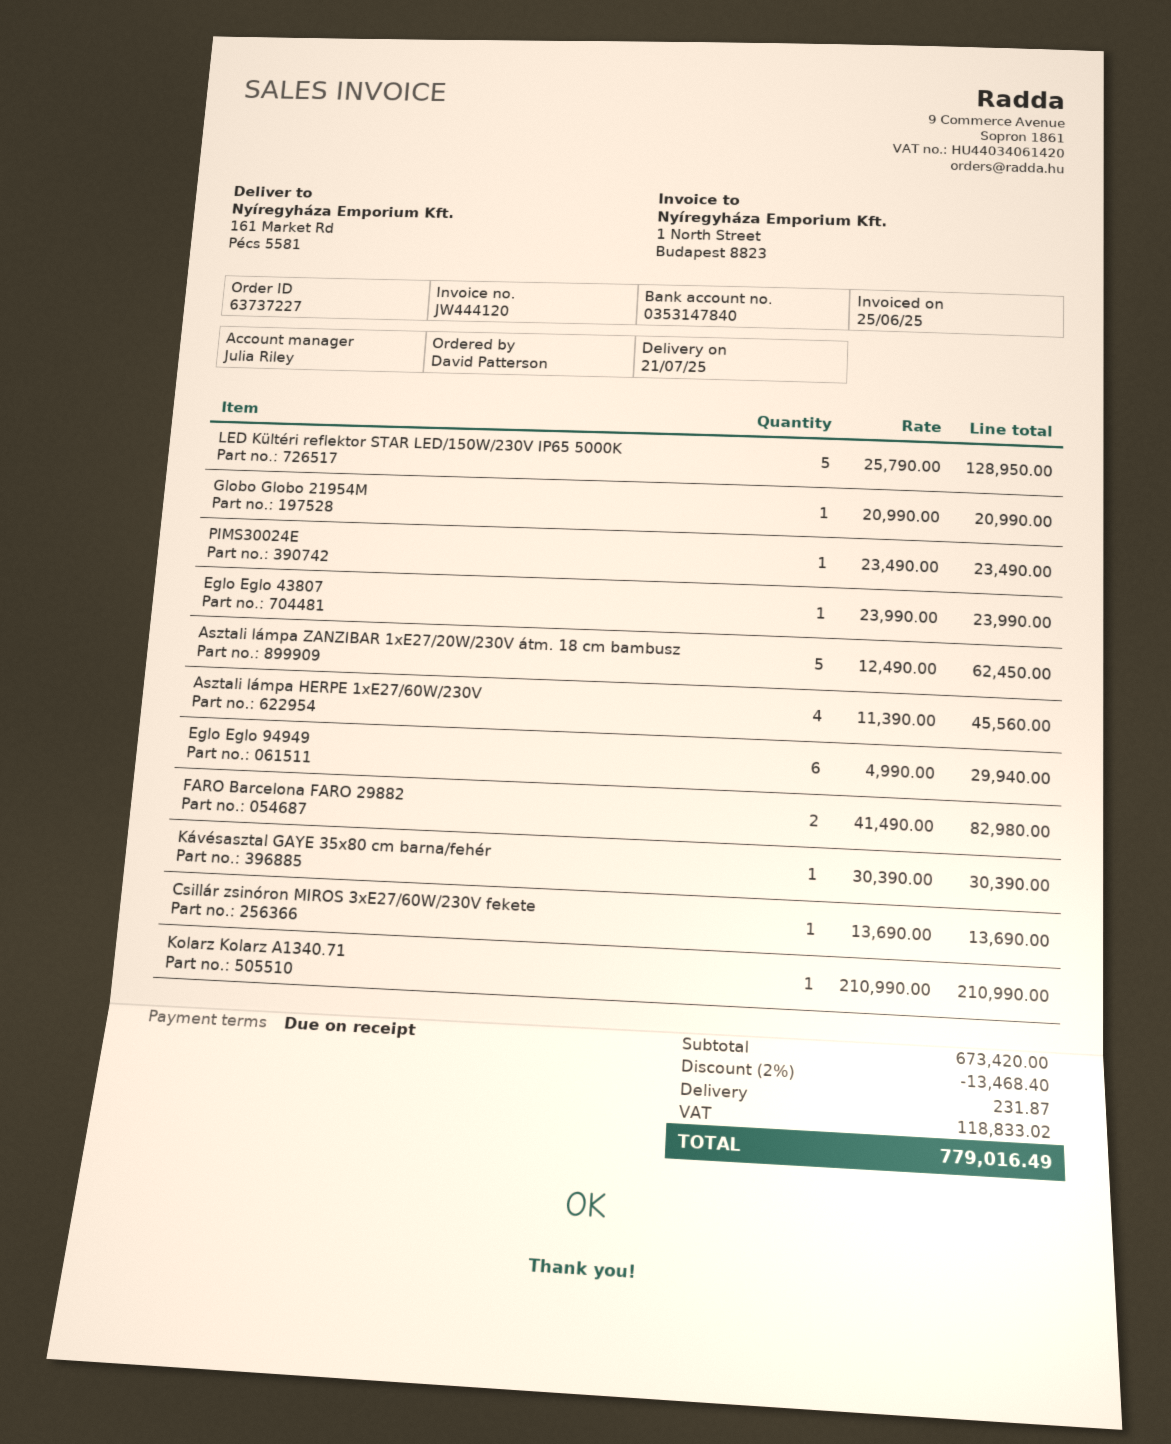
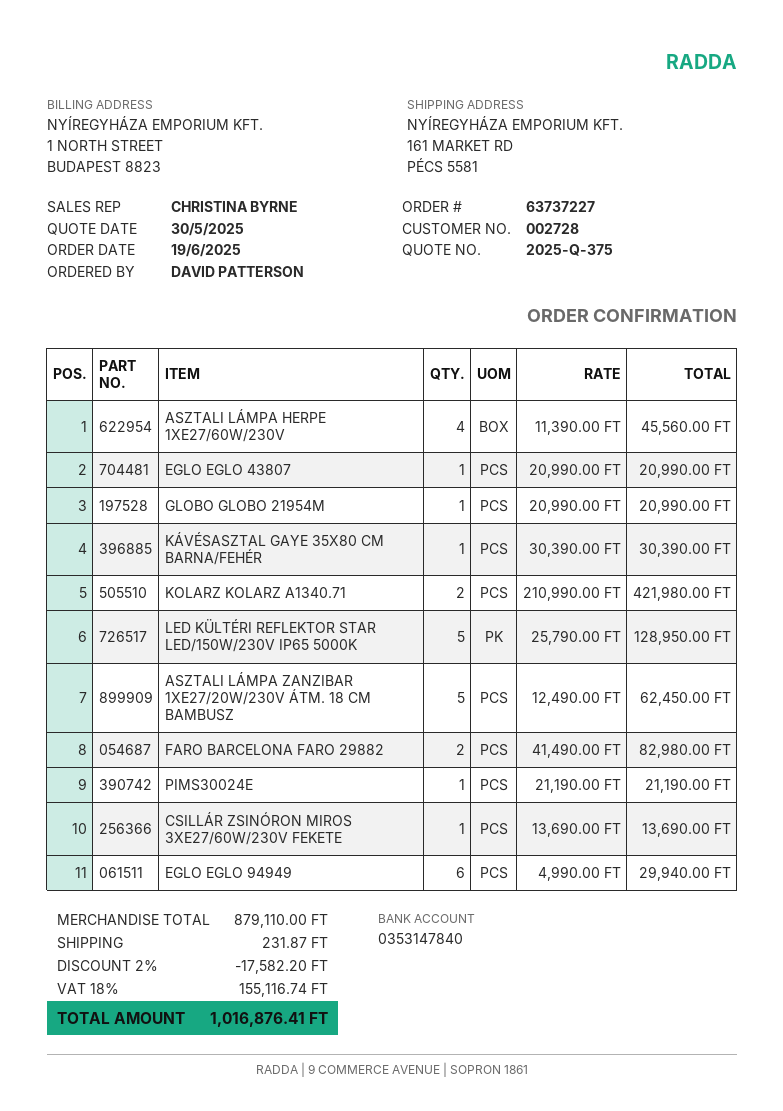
sales rep: Julia Riley -> CHRISTINA BYRNE
PIMS30024E: 1 x 23490.00 = 23490.00 -> 1 x 21190.00 = 21190.00
Eglo Eglo 43807: 1 x 23990.00 = 23990.00 -> 1 x 20990.00 = 20990.00
Kolarz Kolarz A1340.71: 1 x 210990.00 = 210990.00 -> 2 x 210990.00 = 421980.00
subtotal: 673420.00 -> 879110.00
discount: 2% = 13468.40 -> 2% = 17582.20
tax: 118833.02 -> 155116.74
total: 779016.49 -> 1016876.41

